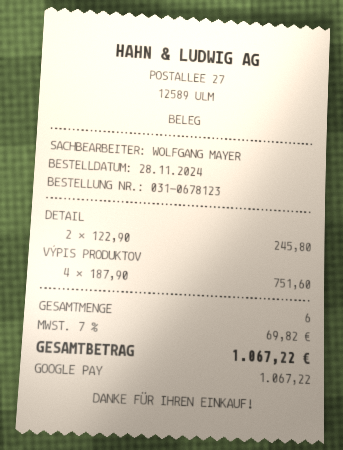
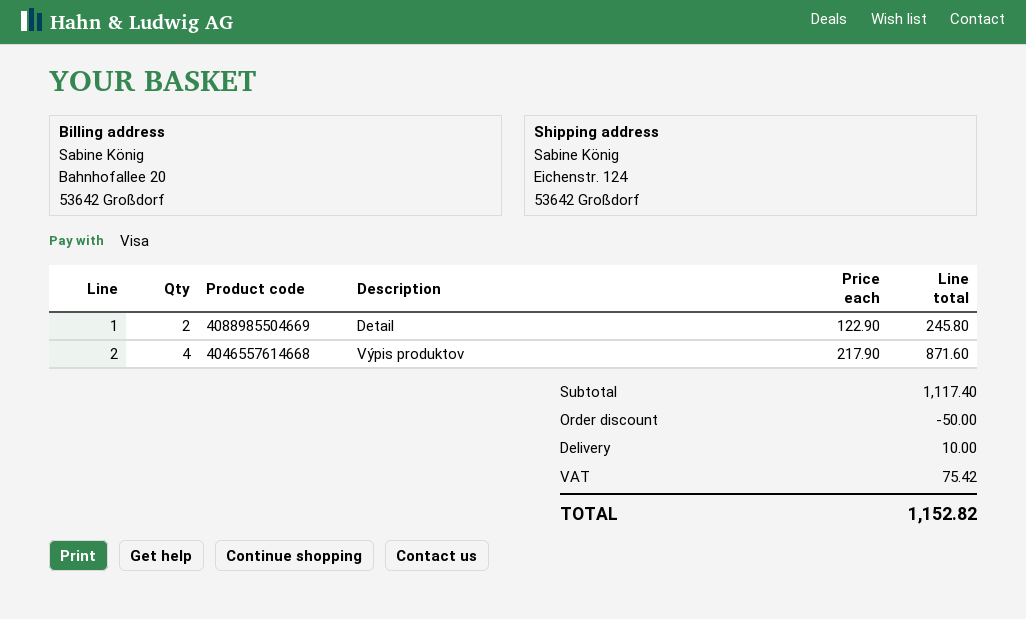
payment method: Google Pay -> Visa
VÝPIS PRODUKTOV: 4 x 187.90 = 751.60 -> 4 x 217.90 = 871.60
discount: none -> 50.00
shipping: none -> 10.00
tax: 69.82 -> 75.42
total: 1067.22 -> 1152.82

